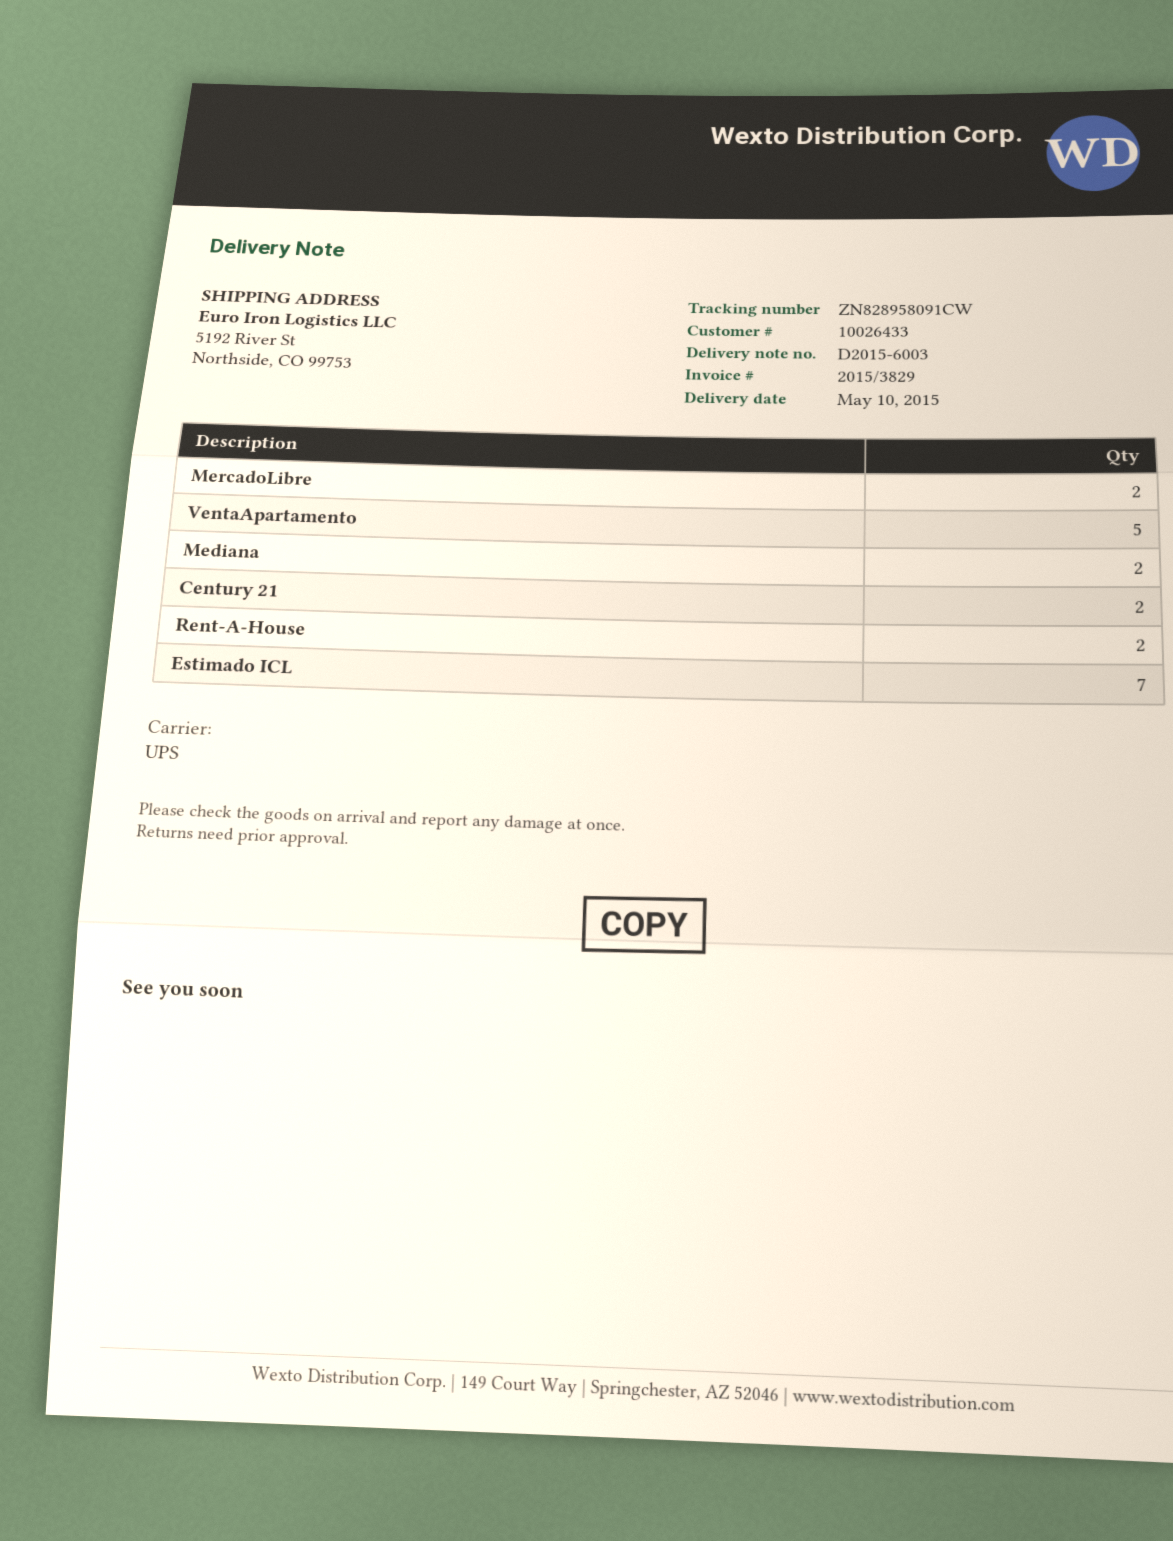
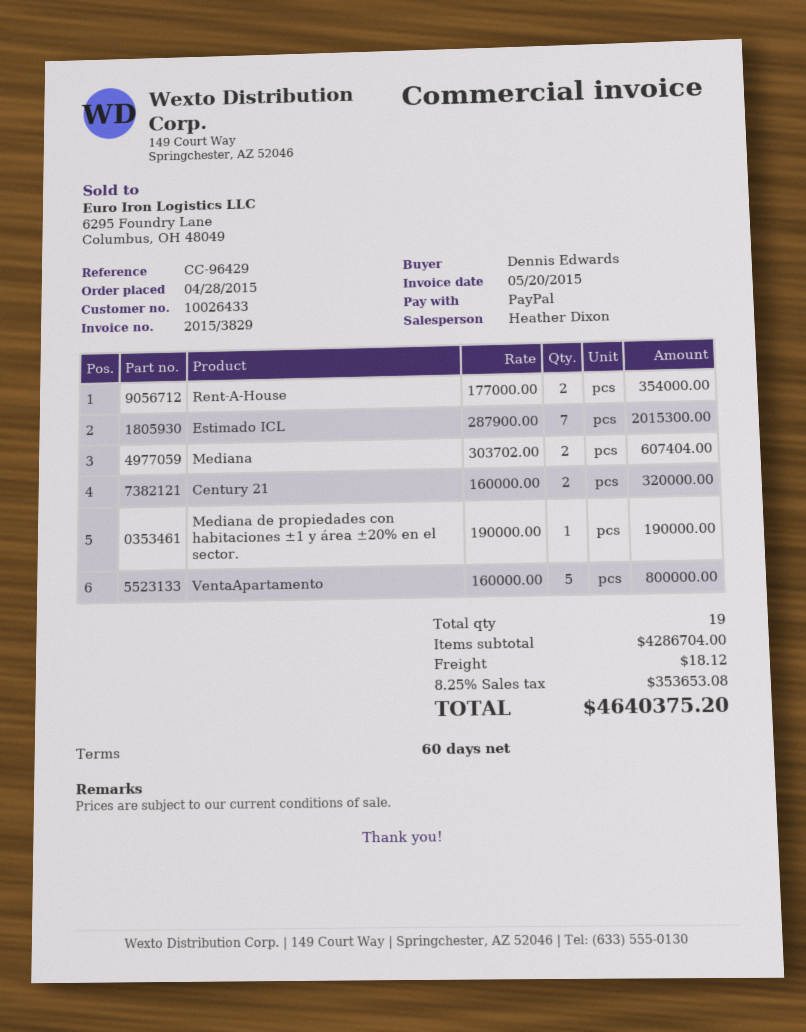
MercadoLibre: 2 -> none
Mediana de propiedades con habitaciones ±1 y área ±20% en el sector.: none -> 1

